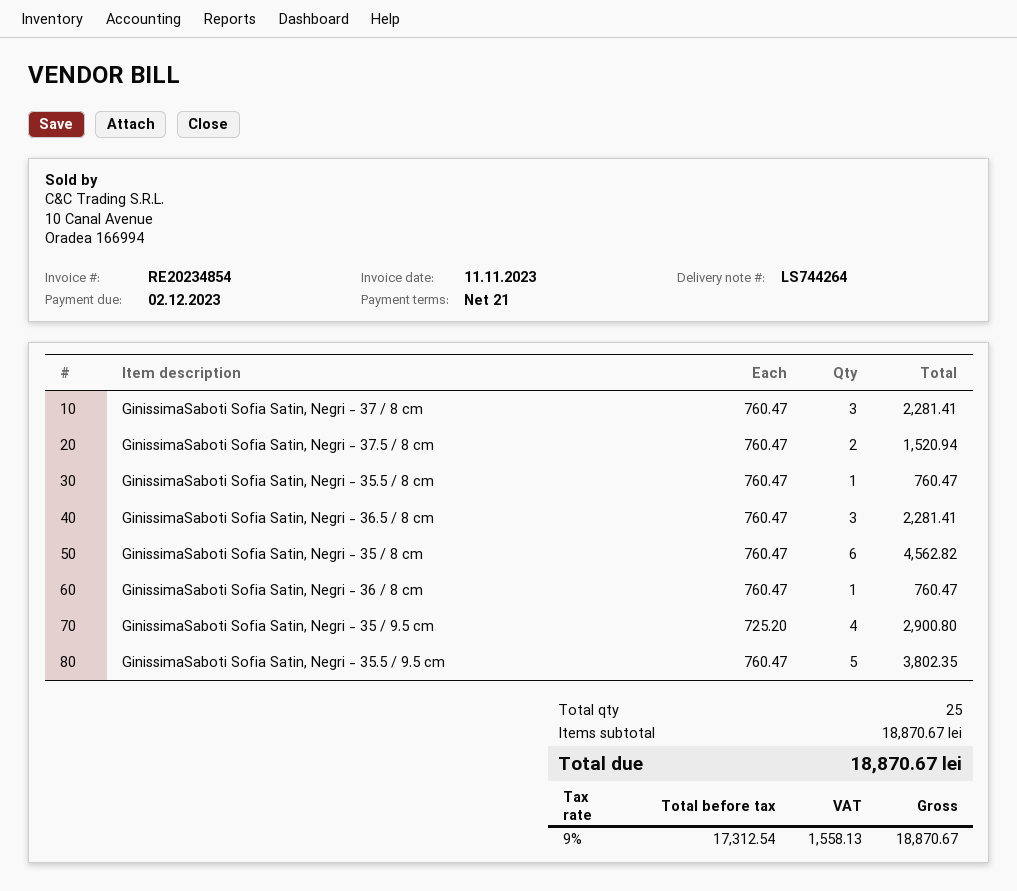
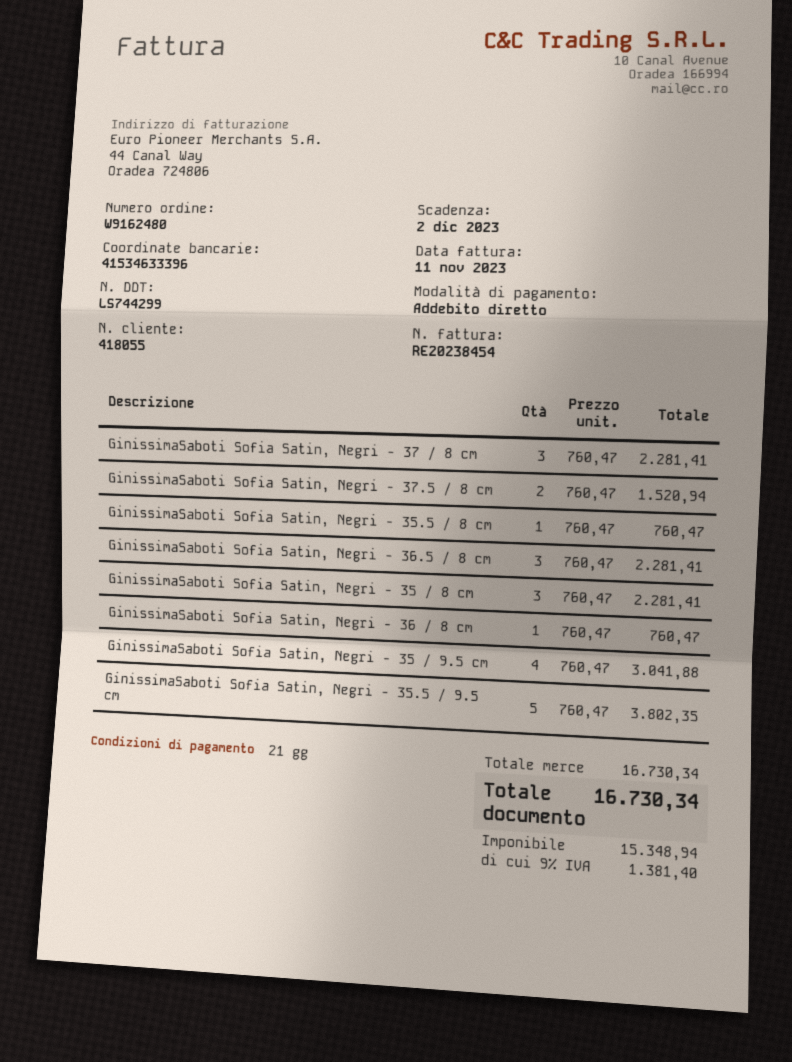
delivery note number: LS744264 -> LS744299
invoice number: RE20234854 -> RE20238454
GinissimaSaboti Sofia Satin, Negri - 35 / 8 cm: 6 x 760.47 = 4562.82 -> 3 x 760.47 = 2281.41
GinissimaSaboti Sofia Satin, Negri - 35 / 9.5 cm: 4 x 725.20 = 2900.80 -> 4 x 760.47 = 3041.88
subtotal: 18870.67 -> 16730.34
net: 17312.54 -> 15348.94
tax: 9% = 1558.13 -> 9% = 1381.40
total: 18870.67 -> 16730.34

